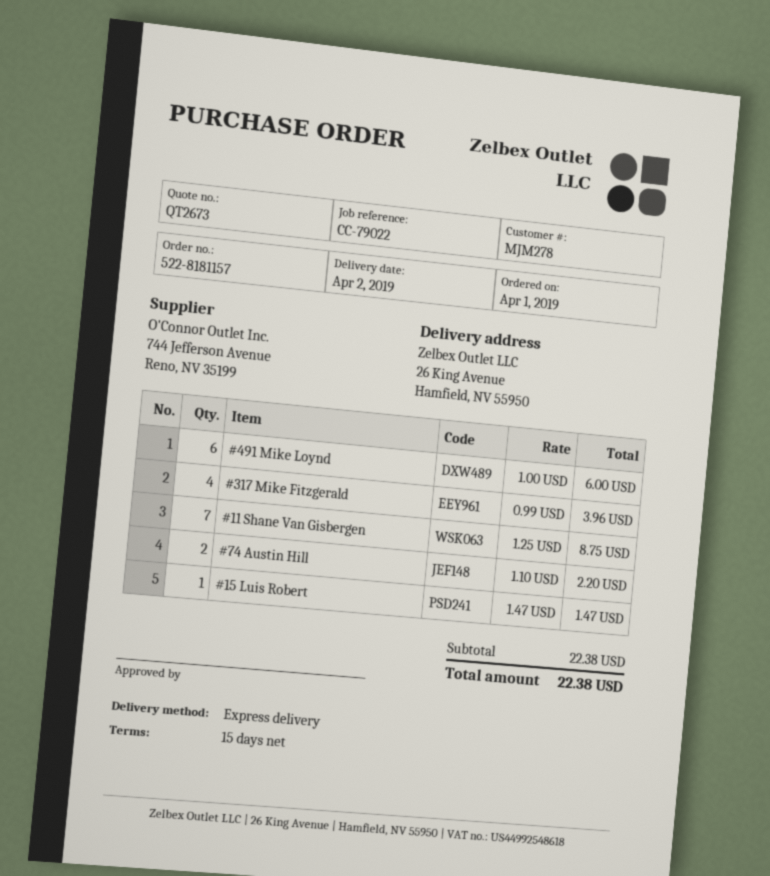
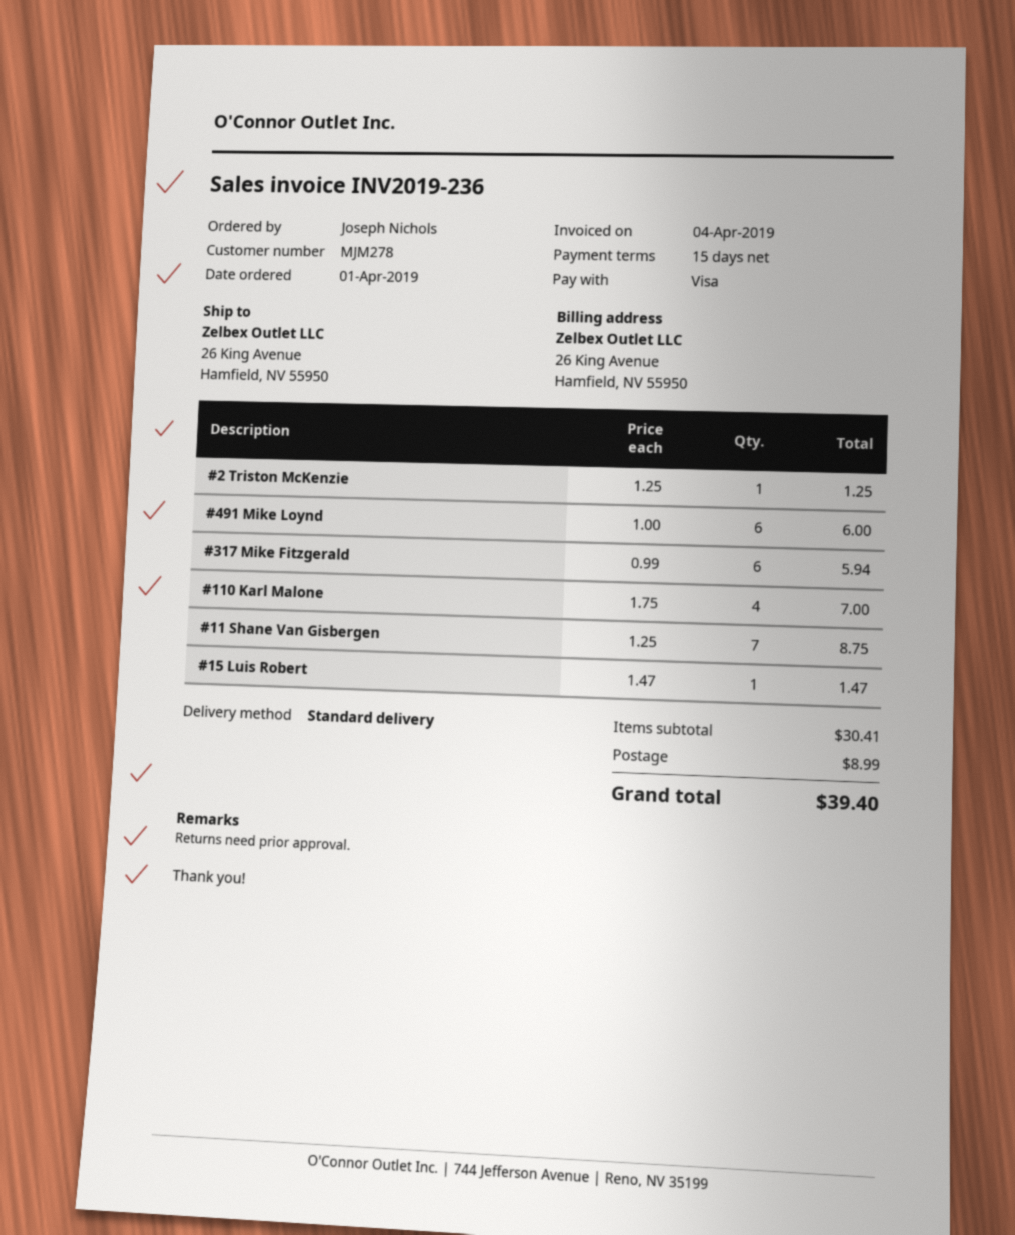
shipping method: express -> standard
#317 Mike Fitzgerald: 4 x 0.99 = 3.96 -> 6 x 0.99 = 5.94
#74 Austin Hill: 2 x 1.10 = 2.20 -> none
#2 Triston McKenzie: none -> 1 x 1.25 = 1.25
#110 Karl Malone: none -> 4 x 1.75 = 7.00
subtotal: 22.38 -> 30.41
shipping: none -> 8.99
total: 22.38 -> 39.40

